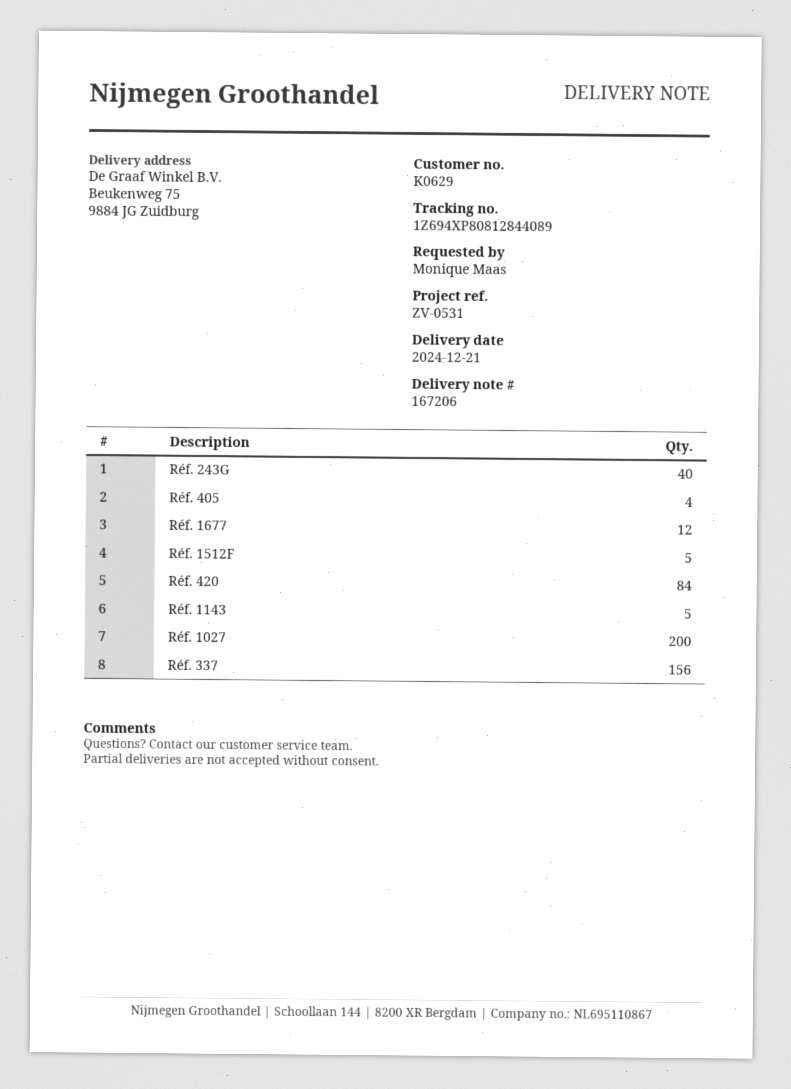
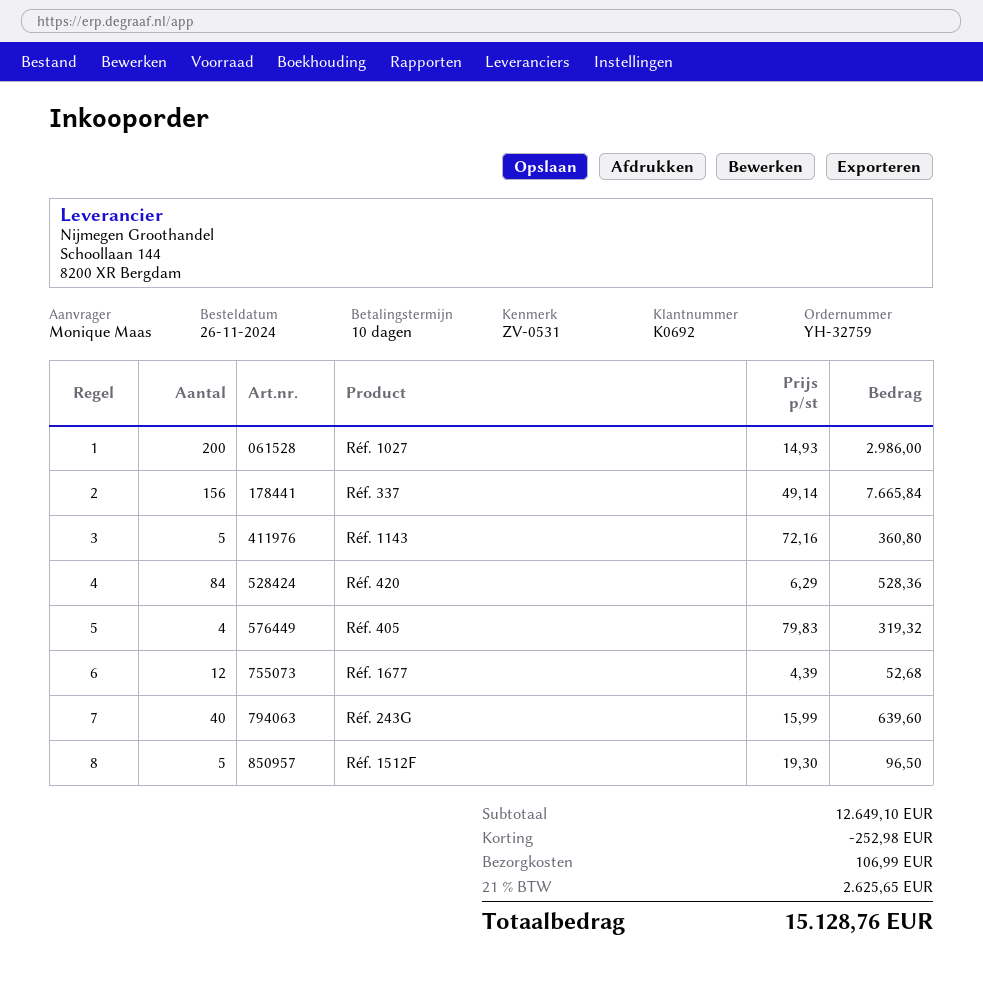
customer number: K0629 -> K0692

